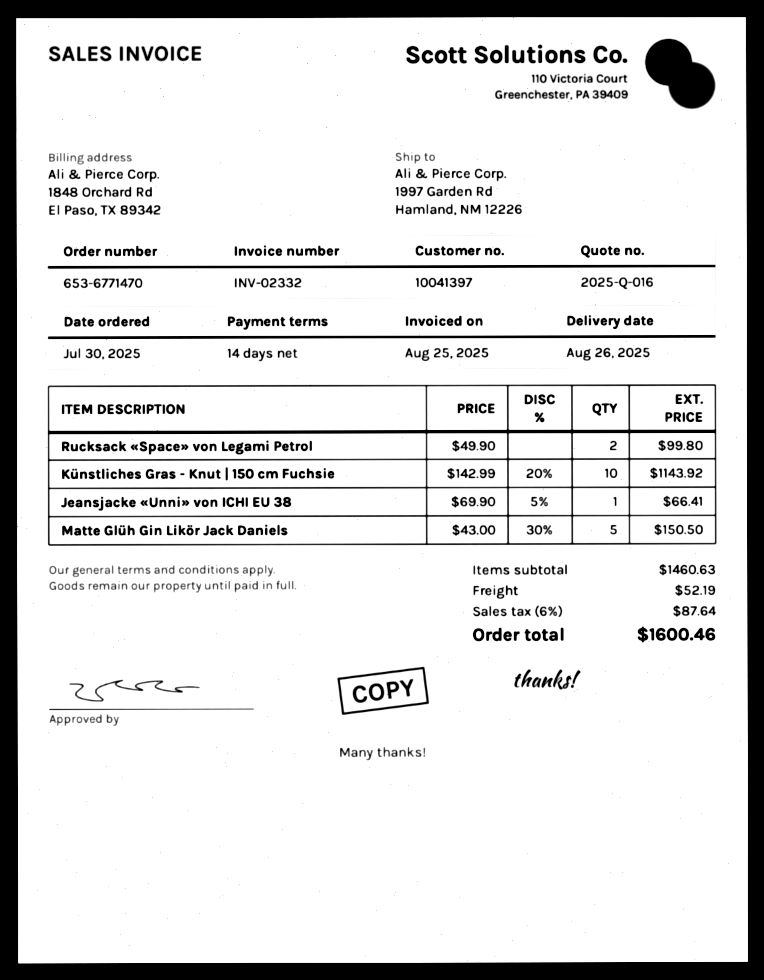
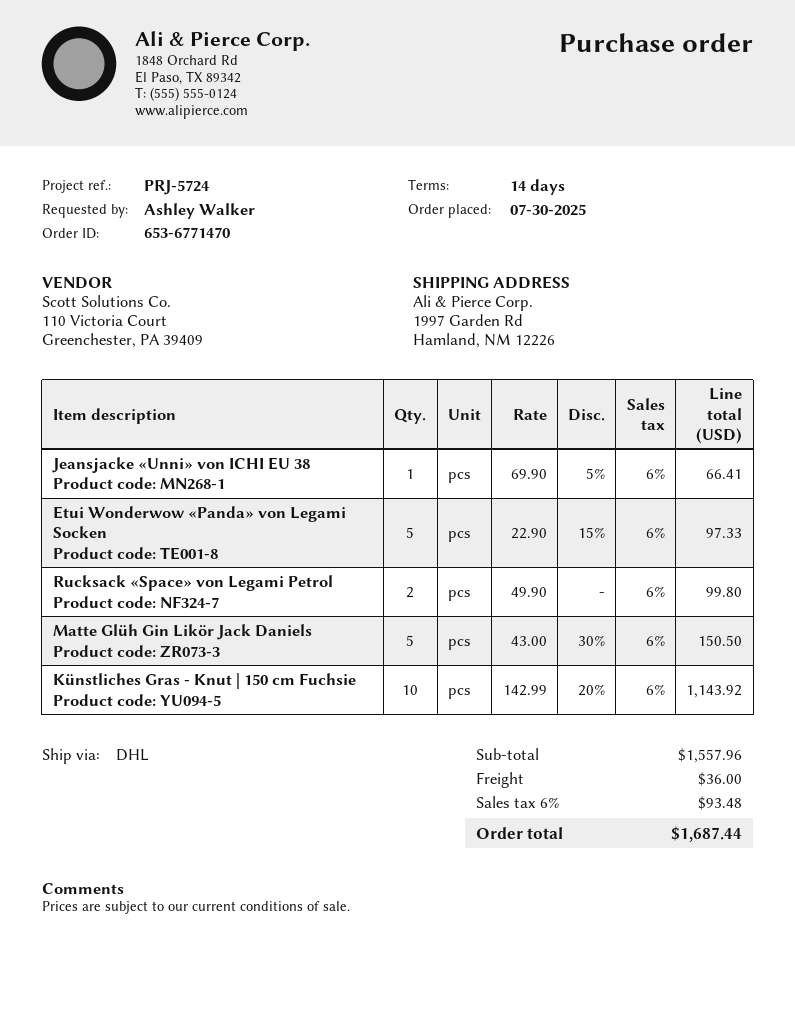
Etui Wonderwow «Panda» von Legami Socken: none -> 5 x 22.90 - 15% = 97.33
subtotal: 1460.63 -> 1557.96
shipping: 52.19 -> 36.00
tax: 6% = 87.64 -> 6% = 93.48
total: 1600.46 -> 1687.44

